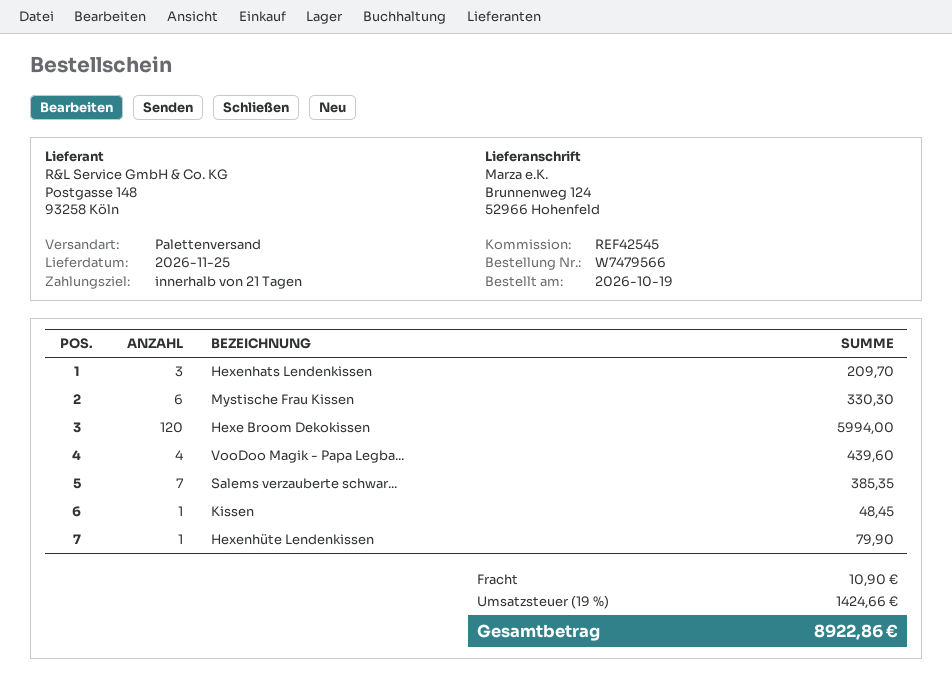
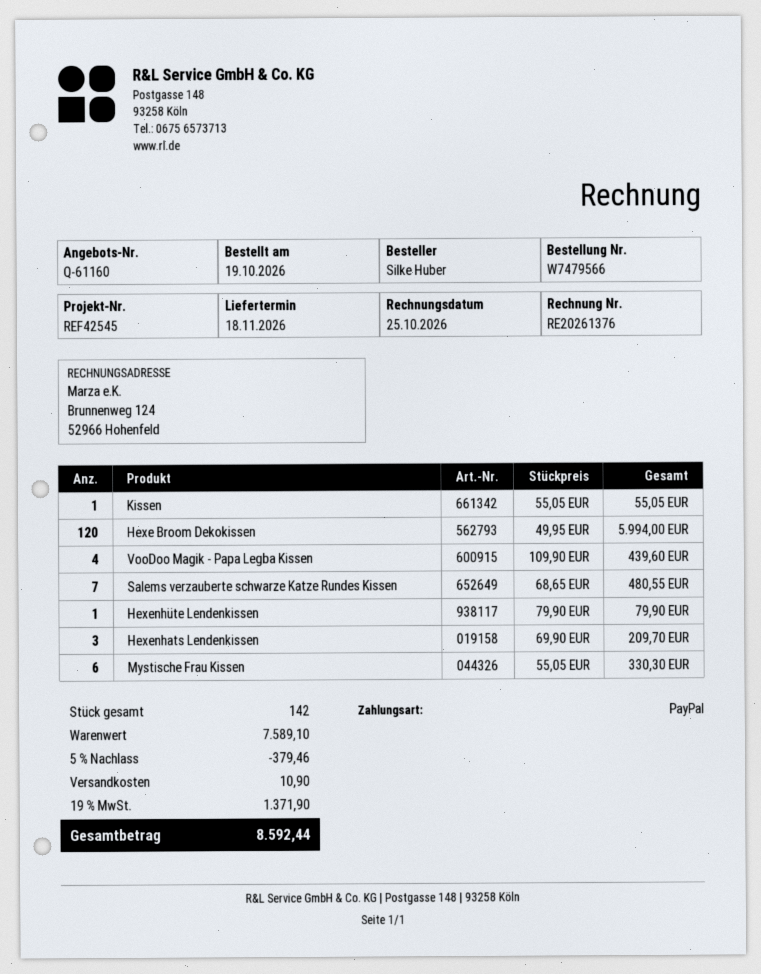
delivery date: 2026-11-25 -> 2026-11-18
Salems verzauberte schwar...: 7 for 385.35 -> 7 for 480.55
Kissen: 1 for 48.45 -> 1 for 55.05
discount: none -> 5% = 379.46
tax: 19% = 1424.66 -> 19% = 1371.90
total: 8922.86 -> 8592.44

